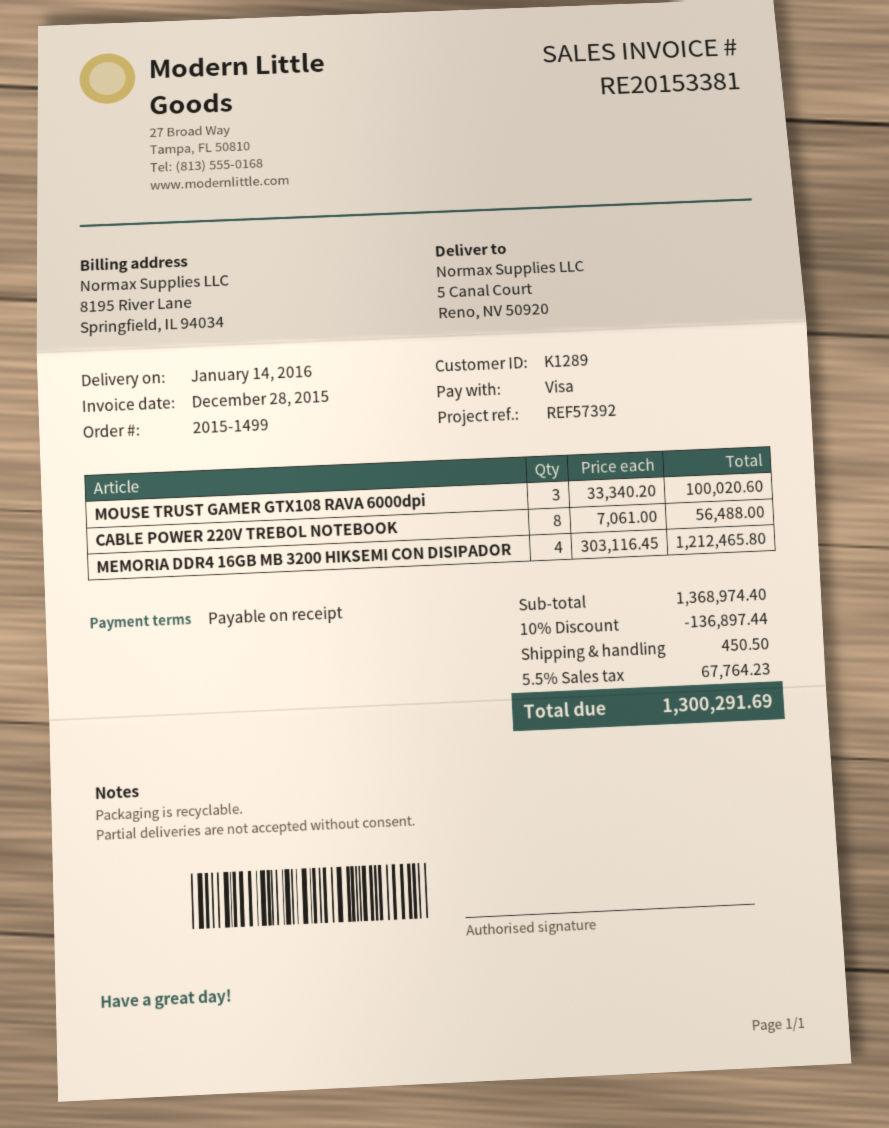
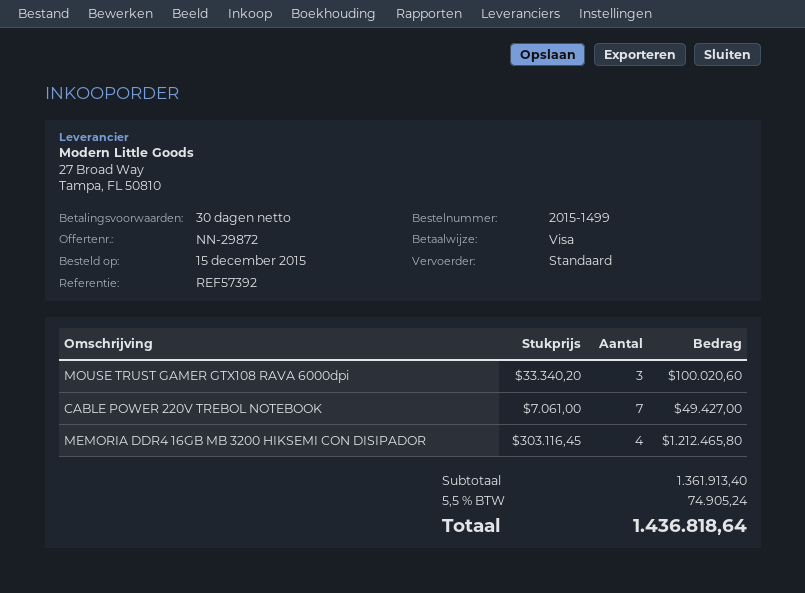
payment terms: on receipt -> 30 days
CABLE POWER 220V TREBOL NOTEBOOK: 8 x 7061.00 = 56488.00 -> 7 x 7061.00 = 49427.00
subtotal: 1368974.40 -> 1361913.40
discount: 10% = 136897.44 -> none
shipping: 450.50 -> none
tax: 5.5% = 67764.23 -> 5.5% = 74905.24
total: 1300291.69 -> 1436818.64

